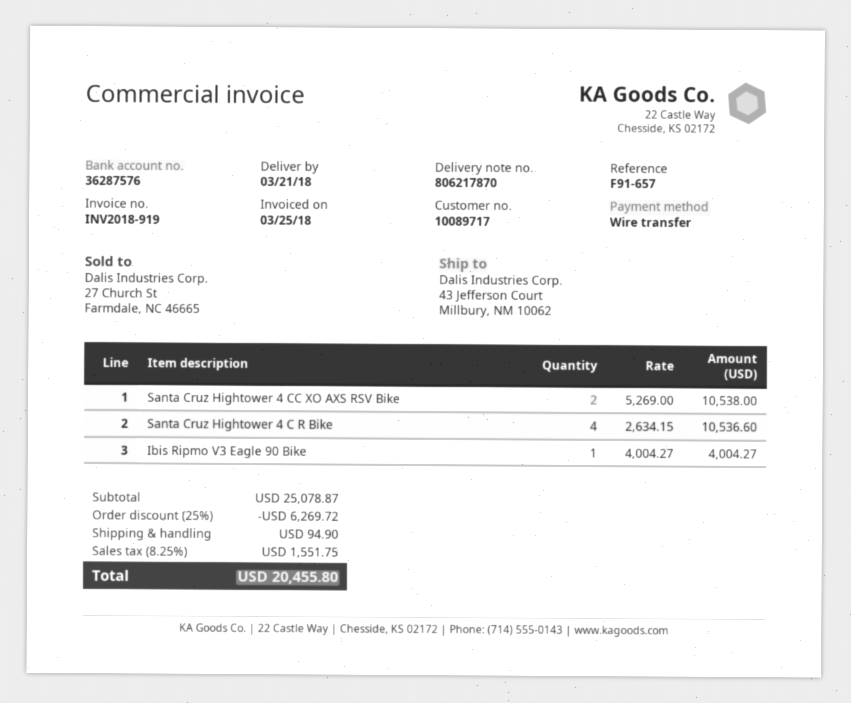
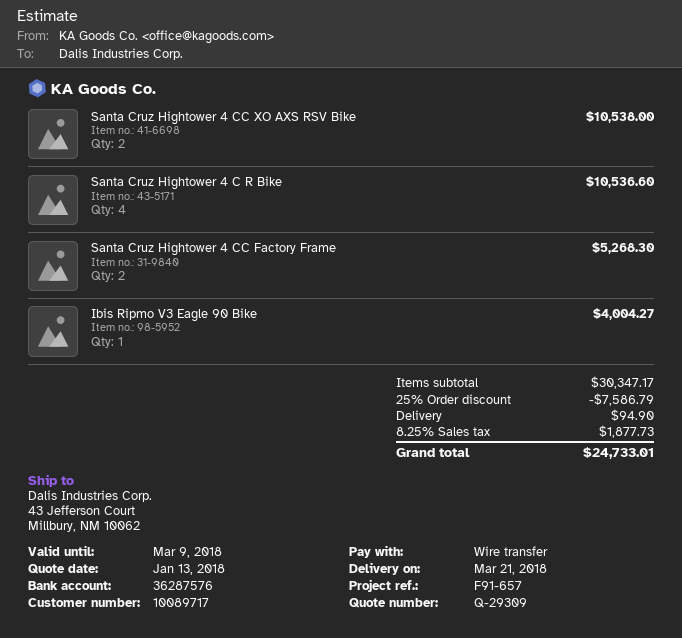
Santa Cruz Hightower 4 CC Factory Frame: none -> 2 for 5268.30
subtotal: 25078.87 -> 30347.17
discount: 25% = 6269.72 -> 25% = 7586.79
tax: 8.25% = 1551.75 -> 8.25% = 1877.73
total: 20455.80 -> 24733.01

